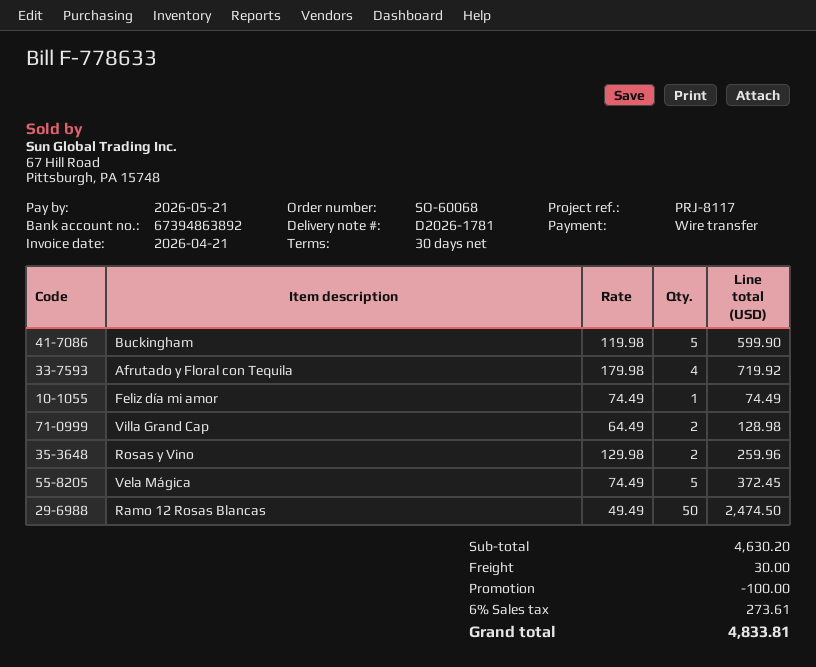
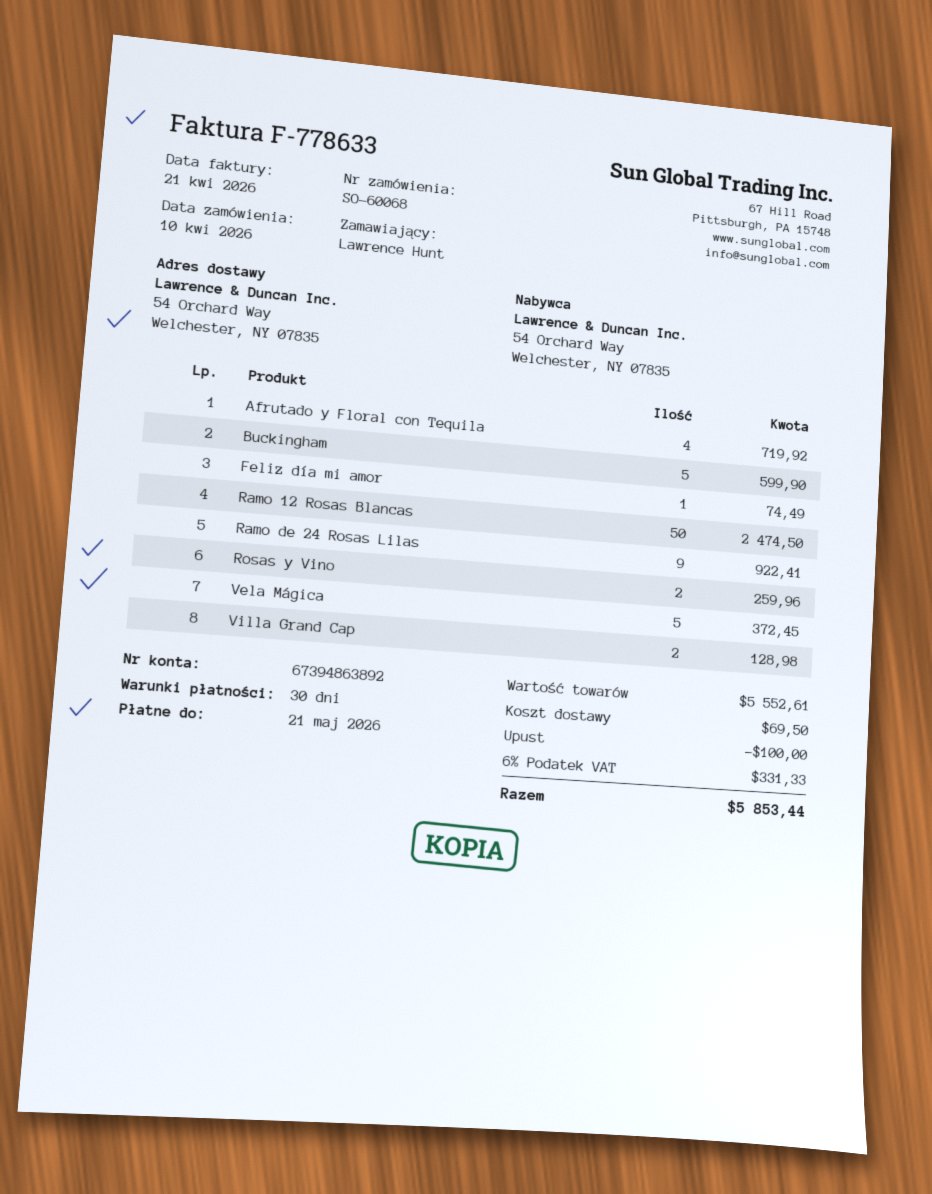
Ramo de 24 Rosas Lilas: none -> 9 for 922.41
subtotal: 4630.20 -> 5552.61
shipping: 30.00 -> 69.50
tax: 6% = 273.61 -> 6% = 331.33
total: 4833.81 -> 5853.44

